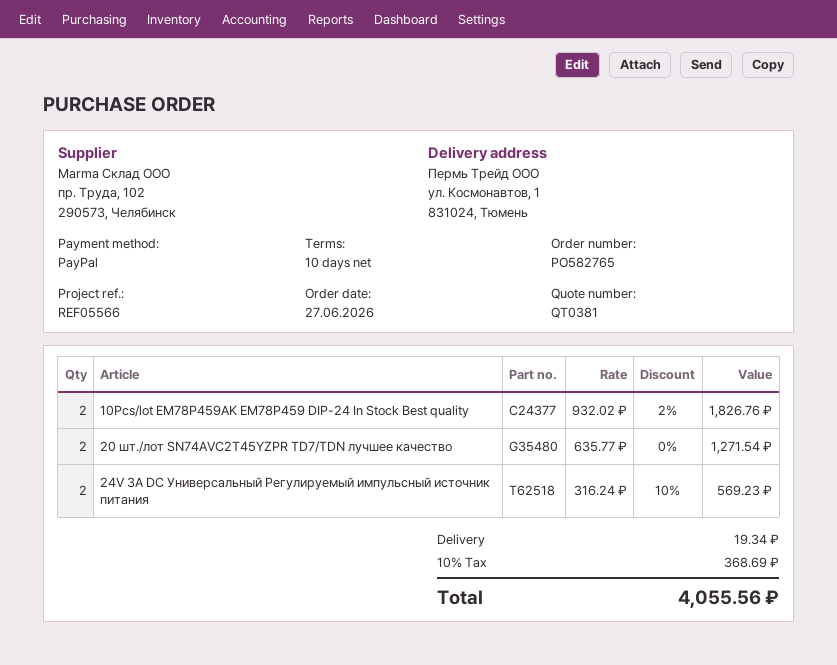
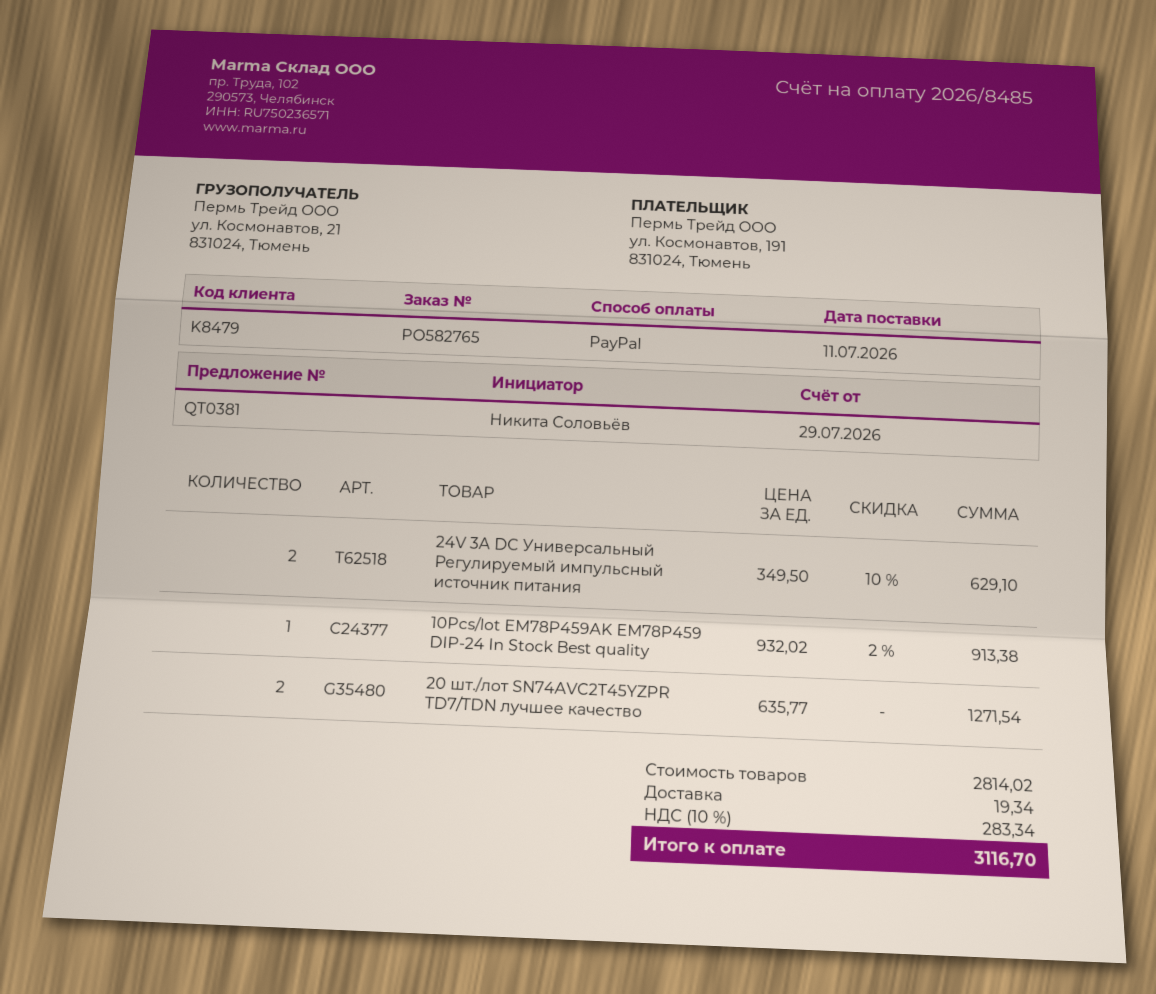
ship to: ул. Космонавтов, 1, 831024, Тюмень -> ул. Космонавтов, 21, 831024, Тюмень
10Pcs/lot EM78P459AK EM78P459 DIP-24 In Stock Best quality: 2 x 932.02 - 2% = 1826.76 -> 1 x 932.02 - 2% = 913.38
24V 3A DC Универсальный Регулируемый импульсный источник питания: 2 x 316.24 - 10% = 569.23 -> 2 x 349.50 - 10% = 629.10
tax: 10% = 368.69 -> 10% = 283.34
total: 4055.56 -> 3116.70

